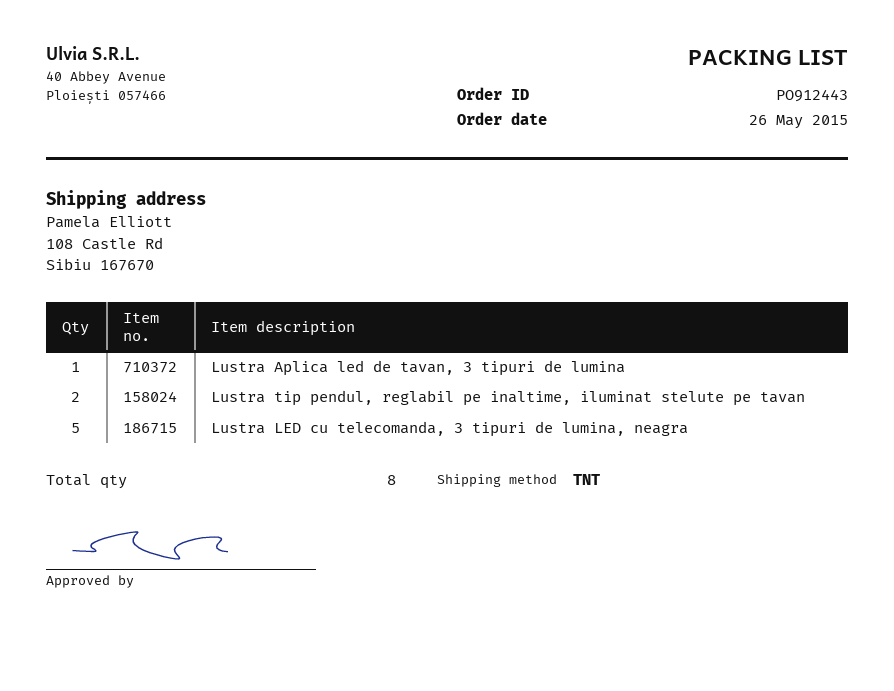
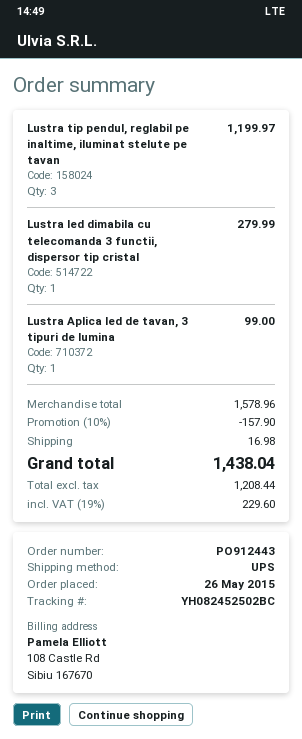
shipping method: TNT -> UPS
Lustra tip pendul, reglabil pe inaltime, iluminat stelute pe tavan: 2 -> 3
Lustra LED cu telecomanda, 3 tipuri de lumina, neagra: 5 -> none
Lustra led dimabila cu telecomanda 3 functii, dispersor tip cristal: none -> 1

